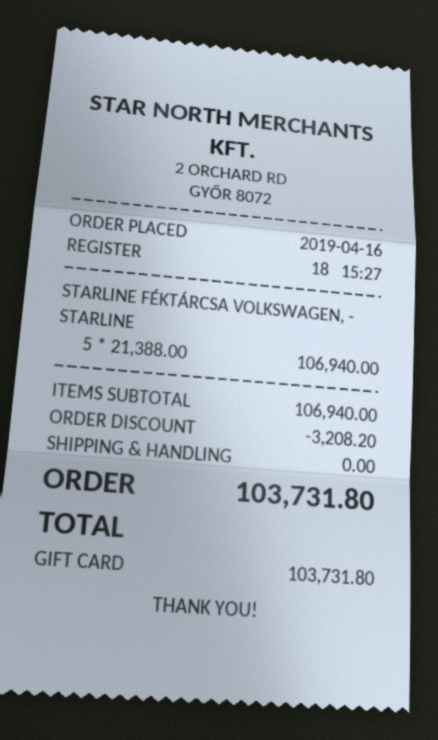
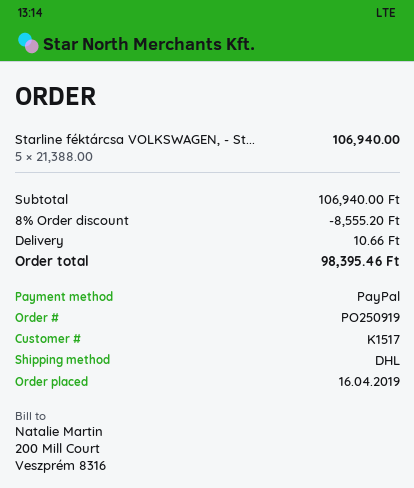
payment method: gift card -> PayPal
discount: 3208.20 -> 8555.20
shipping: 0.00 -> 10.66
total: 103731.80 -> 98395.46

